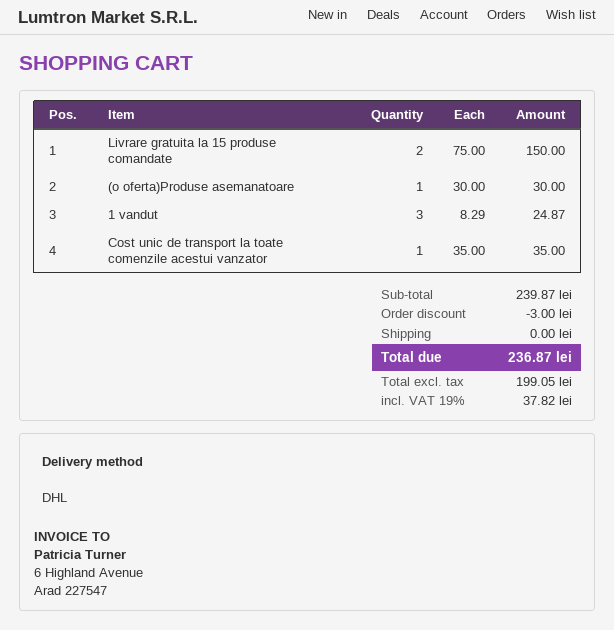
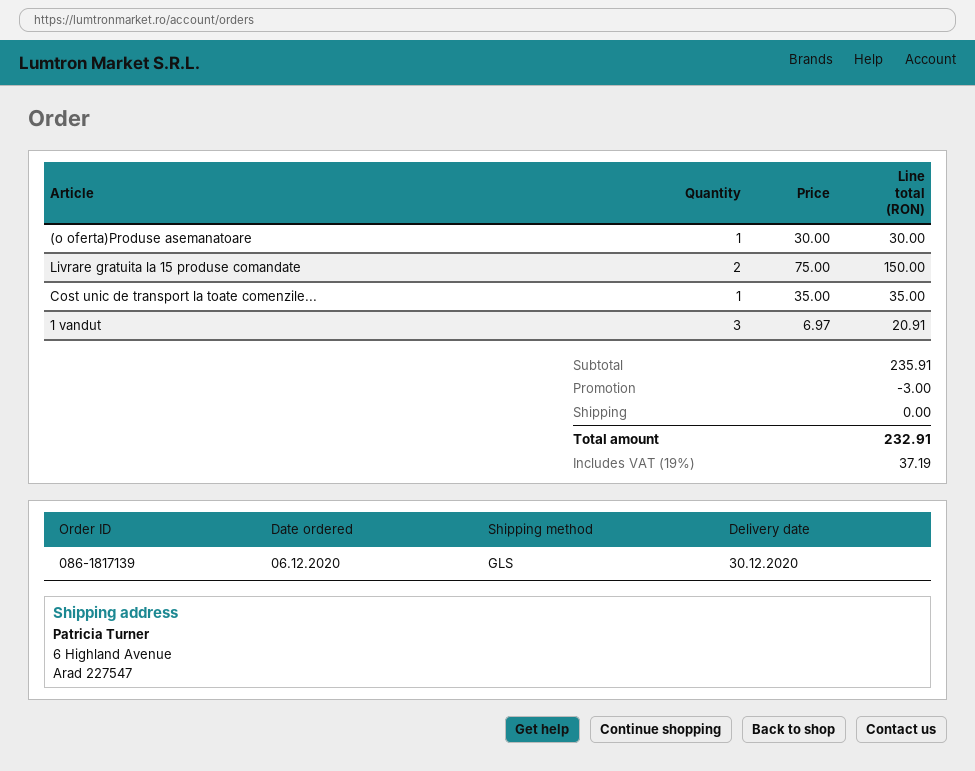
shipping method: DHL -> GLS
1 vandut: 3 x 8.29 = 24.87 -> 3 x 6.97 = 20.91
subtotal: 239.87 -> 235.91
tax: 19% = 37.82 -> 19% = 37.19
total: 236.87 -> 232.91

